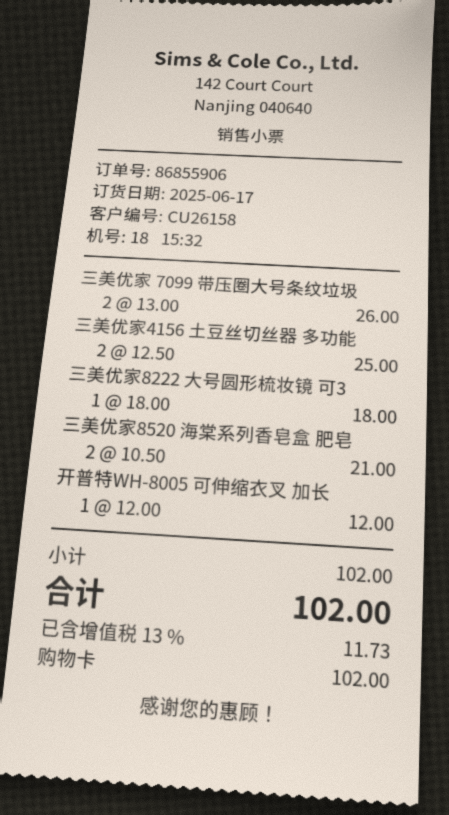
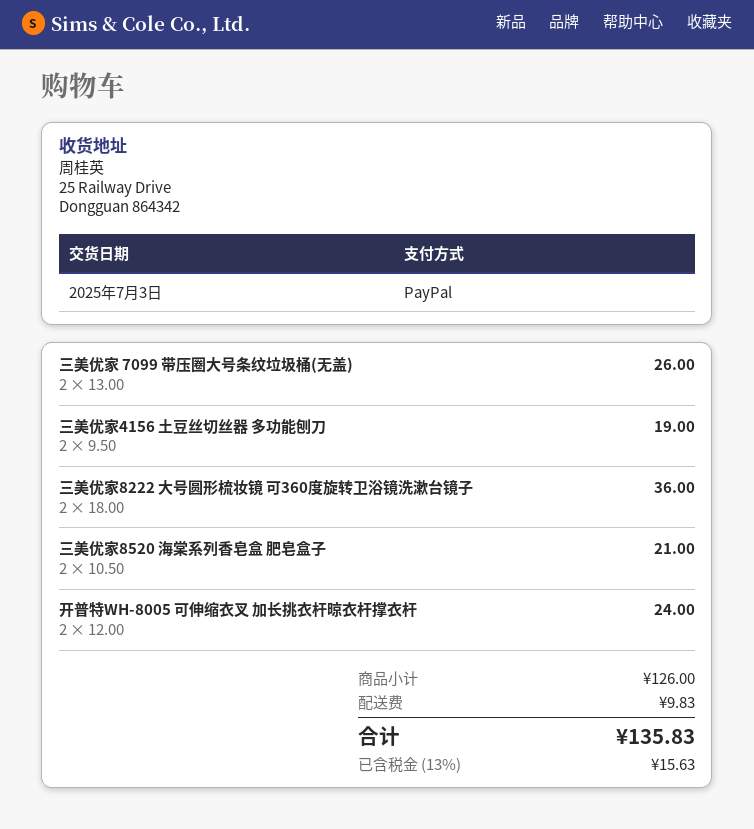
payment method: gift card -> PayPal
三美优家4156 土豆丝切丝器 多功能: 2 x 12.50 = 25.00 -> 2 x 9.50 = 19.00
三美优家8222 大号圆形梳妆镜 可3: 1 x 18.00 = 18.00 -> 2 x 18.00 = 36.00
开普特WH-8005 可伸缩衣叉 加长: 1 x 12.00 = 12.00 -> 2 x 12.00 = 24.00
subtotal: 102.00 -> 126.00
shipping: none -> 9.83
tax: 13% = 11.73 -> 13% = 15.63
total: 102.00 -> 135.83

